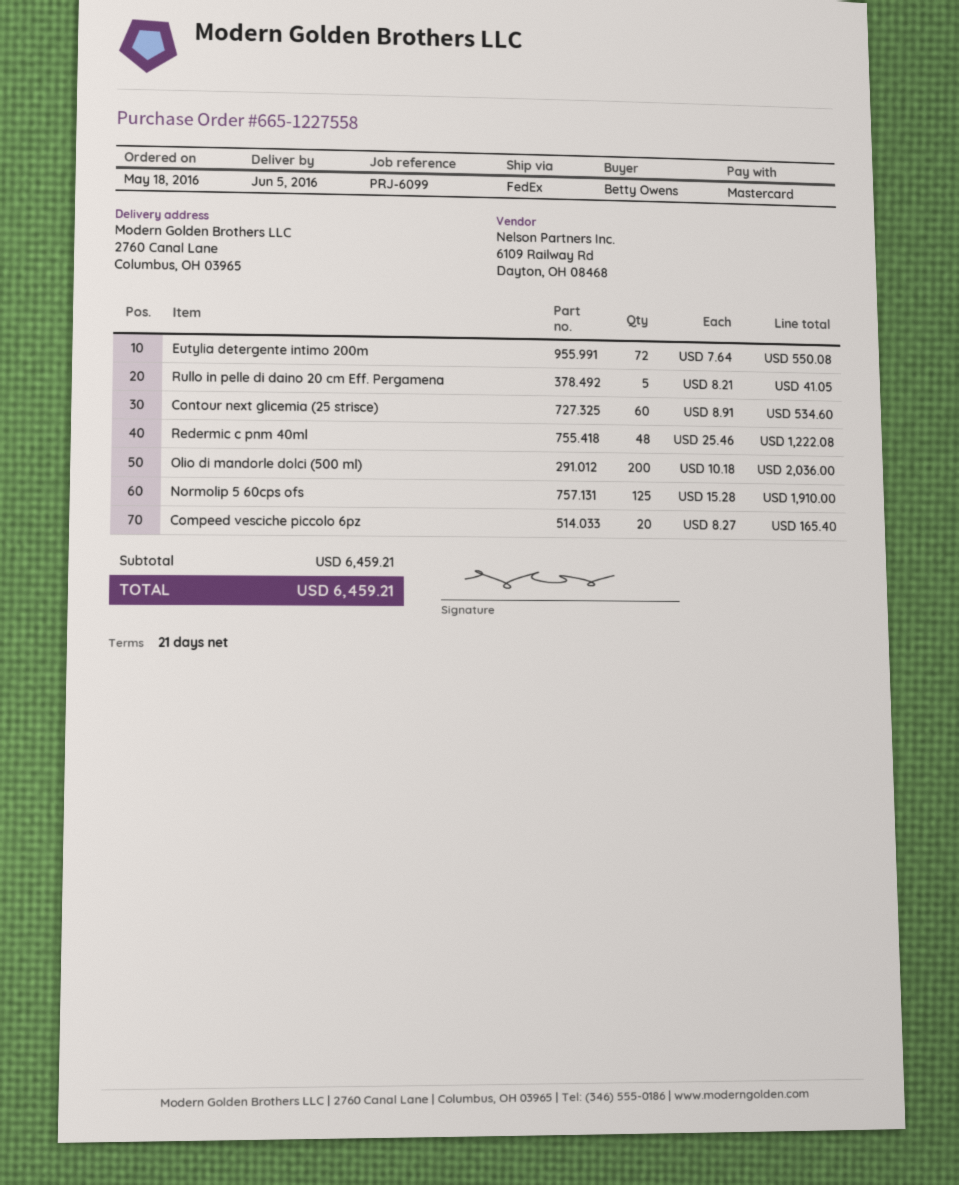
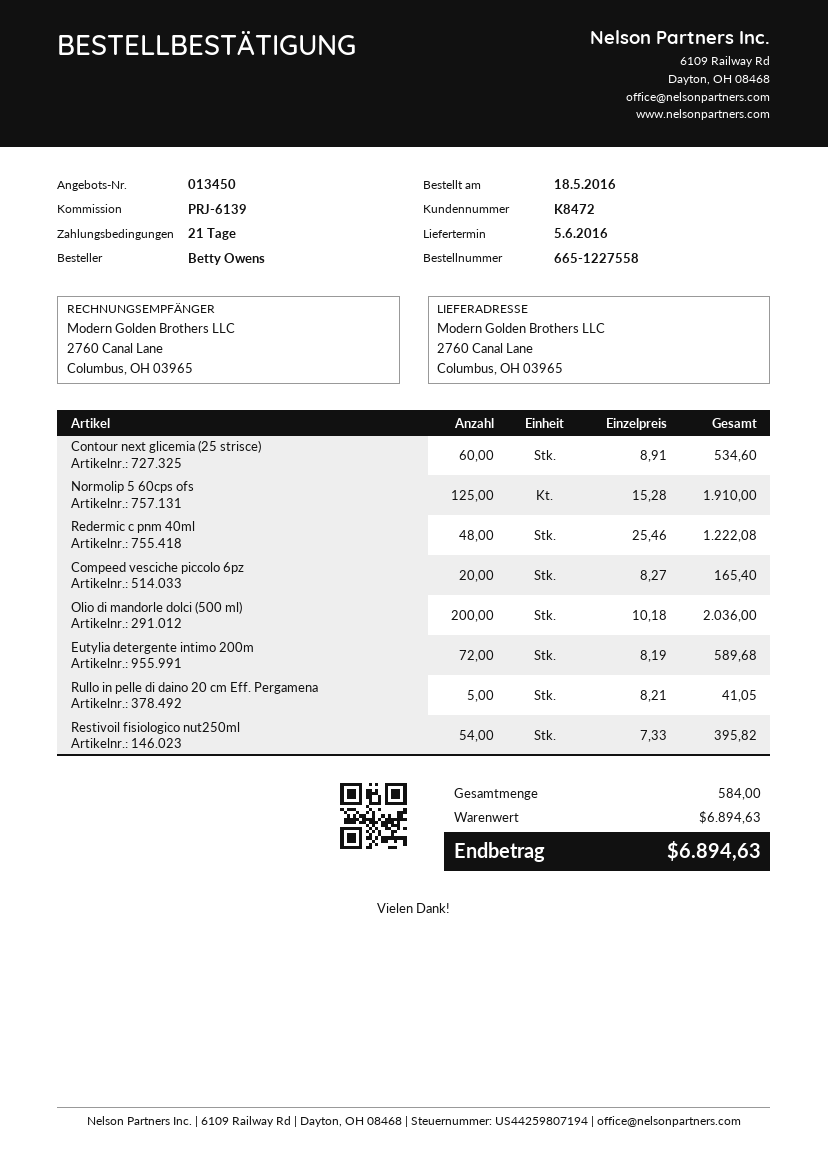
reference: PRJ-6099 -> PRJ-6139
Eutylia detergente intimo 200m: 72 x 7.64 = 550.08 -> 72 x 8.19 = 589.68
Restivoil fisiologico nut250ml: none -> 54 x 7.33 = 395.82
subtotal: 6459.21 -> 6894.63
total: 6459.21 -> 6894.63

